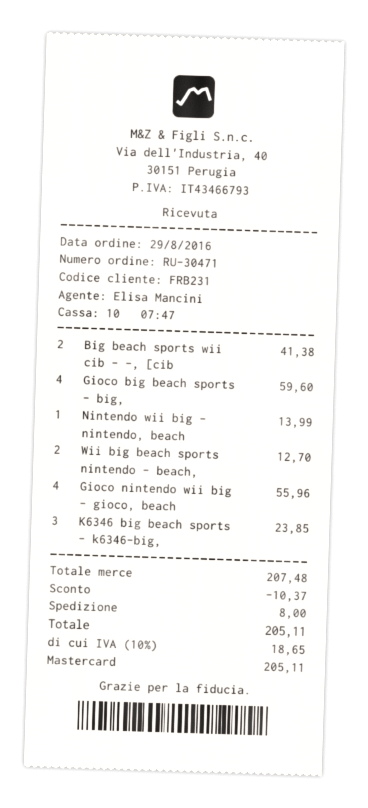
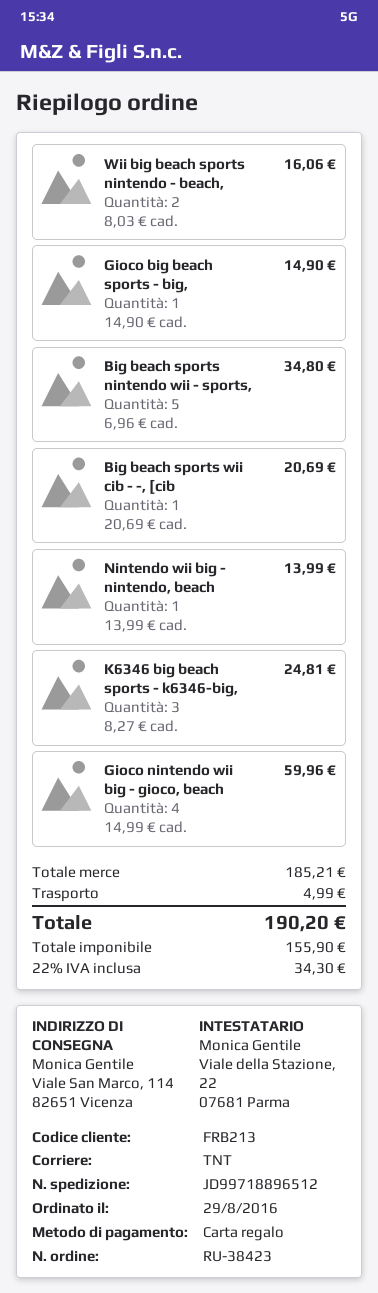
order number: RU-30471 -> RU-38423
customer number: FRB231 -> FRB213
payment method: Mastercard -> gift card
Big beach sports wii cib - -, [cib: 2 for 41.38 -> 1 for 20.69
Gioco big beach sports - big,: 4 for 59.60 -> 1 for 14.90
Wii big beach sports nintendo - beach,: 2 for 12.70 -> 2 for 16.06
Gioco nintendo wii big - gioco, beach: 4 for 55.96 -> 4 for 59.96
K6346 big beach sports - k6346-big,: 3 for 23.85 -> 3 for 24.81
Big beach sports nintendo wii - sports,: none -> 5 for 34.80
subtotal: 207.48 -> 185.21
discount: 10.37 -> none
shipping: 8.00 -> 4.99
tax: 10% = 18.65 -> 22% = 34.30
total: 205.11 -> 190.20

